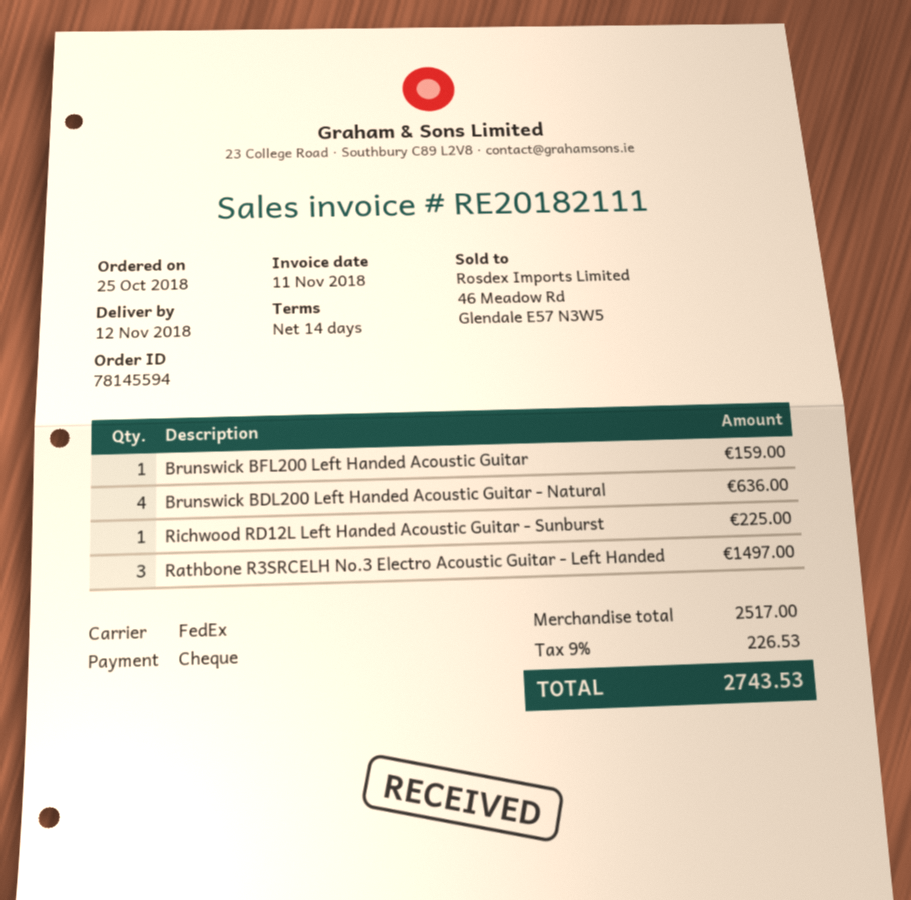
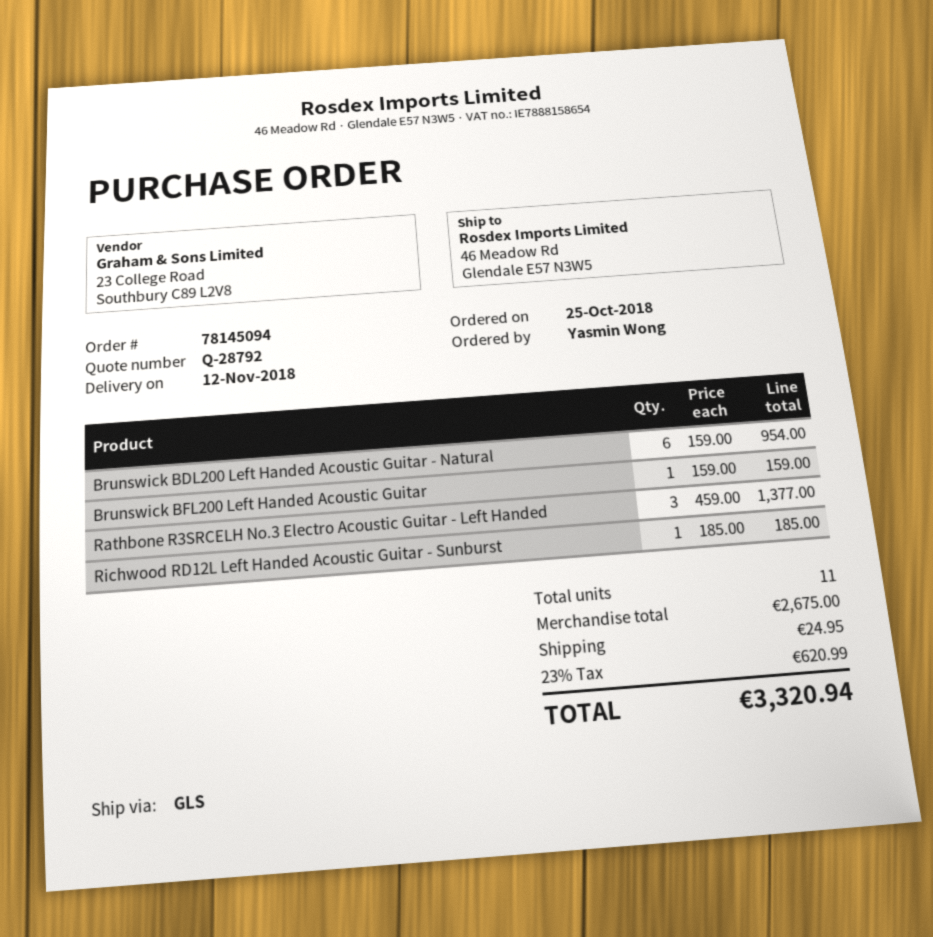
order number: 78145594 -> 78145094
shipping method: FedEx -> GLS
Brunswick BDL200 Left Handed Acoustic Guitar - Natural: 4 for 636.00 -> 6 for 954.00
Richwood RD12L Left Handed Acoustic Guitar - Sunburst: 1 for 225.00 -> 1 for 185.00
Rathbone R3SRCELH No.3 Electro Acoustic Guitar - Left Handed: 3 for 1497.00 -> 3 for 1377.00
subtotal: 2517.00 -> 2675.00
shipping: none -> 24.95
tax: 9% = 226.53 -> 23% = 620.99
total: 2743.53 -> 3320.94

